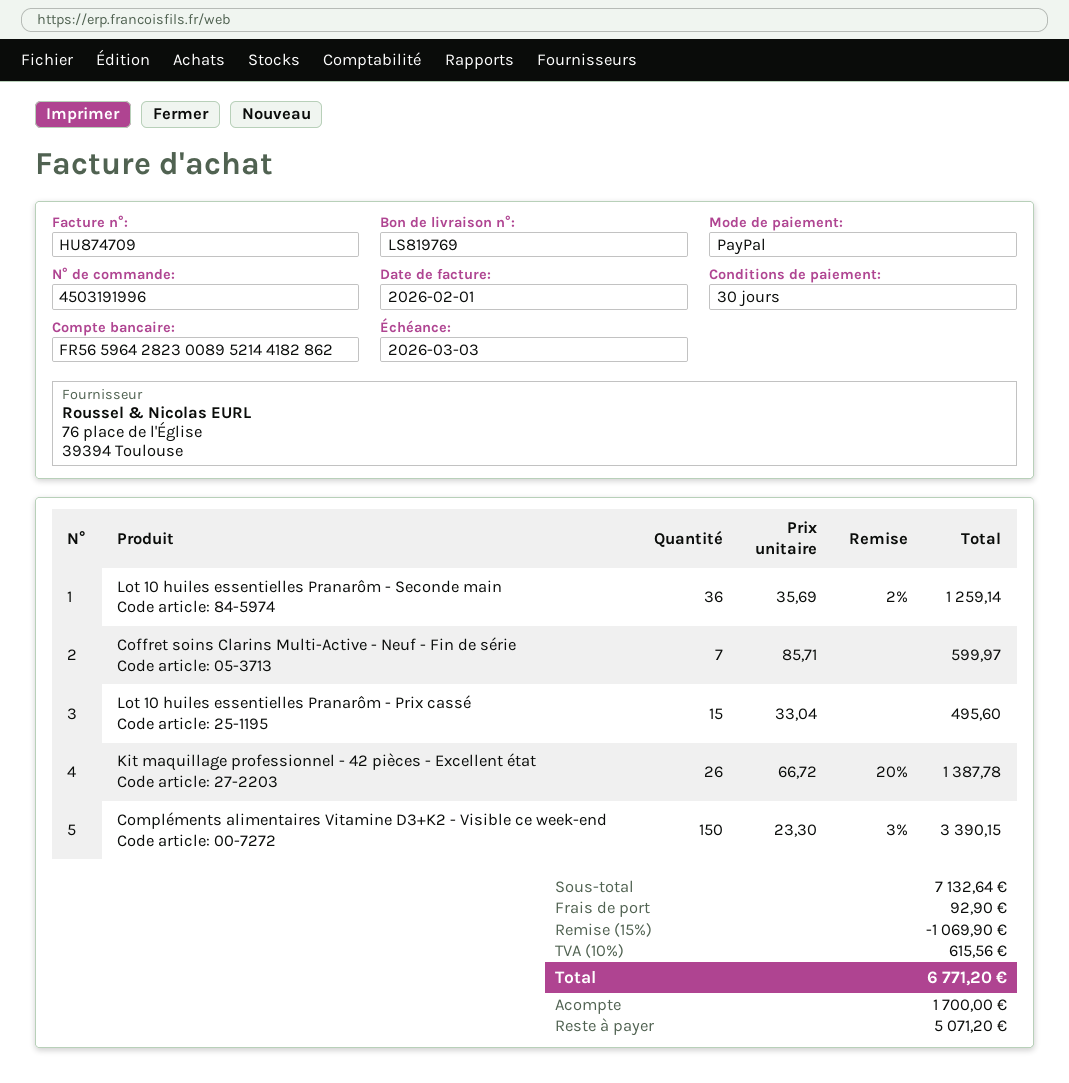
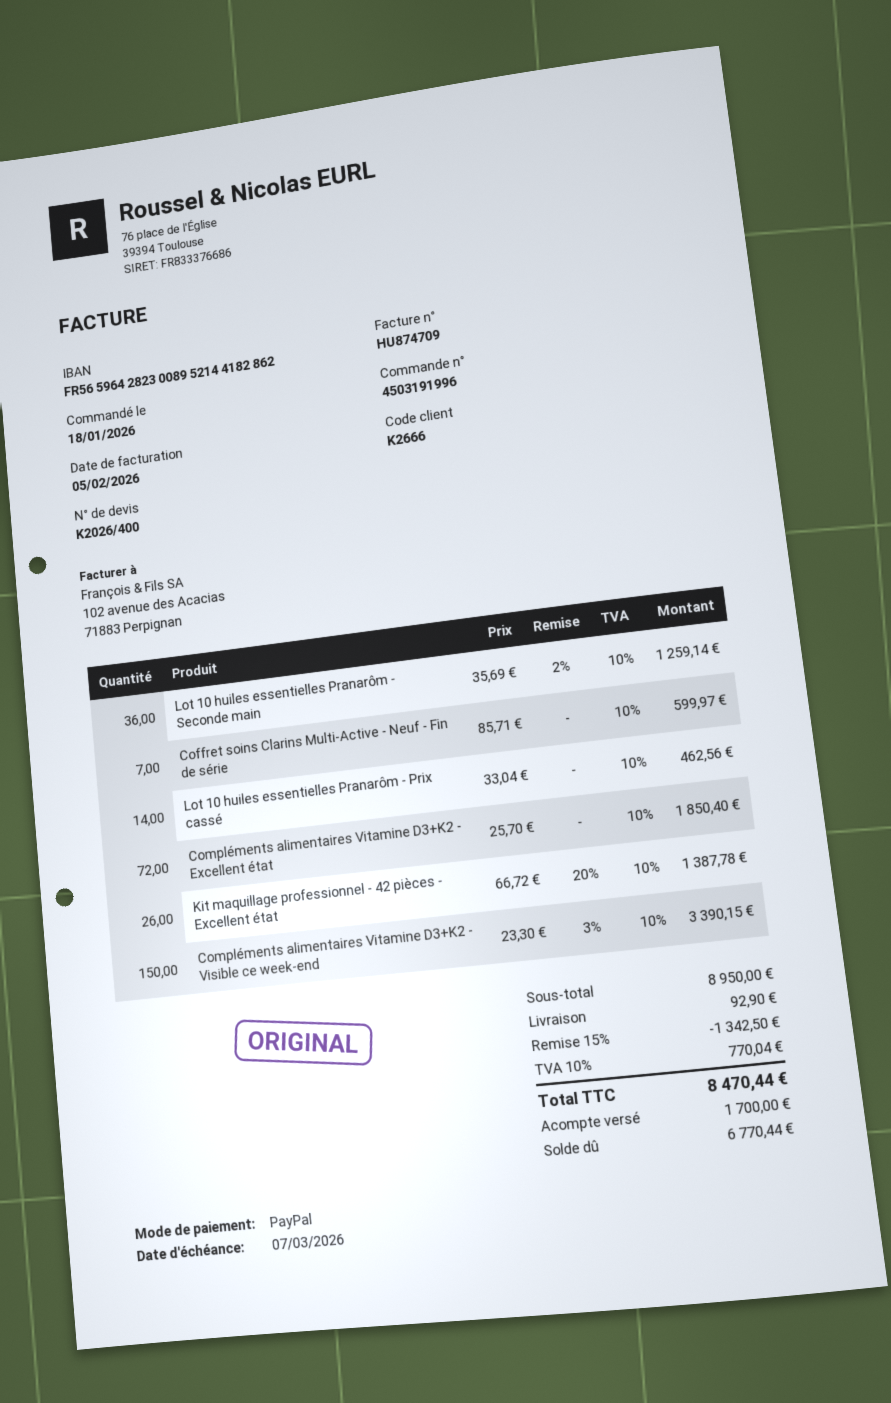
invoice date: 2026-02-01 -> 2026-02-05
due date: 2026-03-03 -> 2026-03-07
Lot 10 huiles essentielles Pranarôm - Prix cassé: 15 x 33.04 = 495.60 -> 14 x 33.04 = 462.56
Compléments alimentaires Vitamine D3+K2 - Excellent état: none -> 72 x 25.70 = 1850.40
subtotal: 7132.64 -> 8950.00
discount: 15% = 1069.90 -> 15% = 1342.50
tax: 10% = 615.56 -> 10% = 770.04
total: 6771.20 -> 8470.44
balance: 5071.20 -> 6770.44

